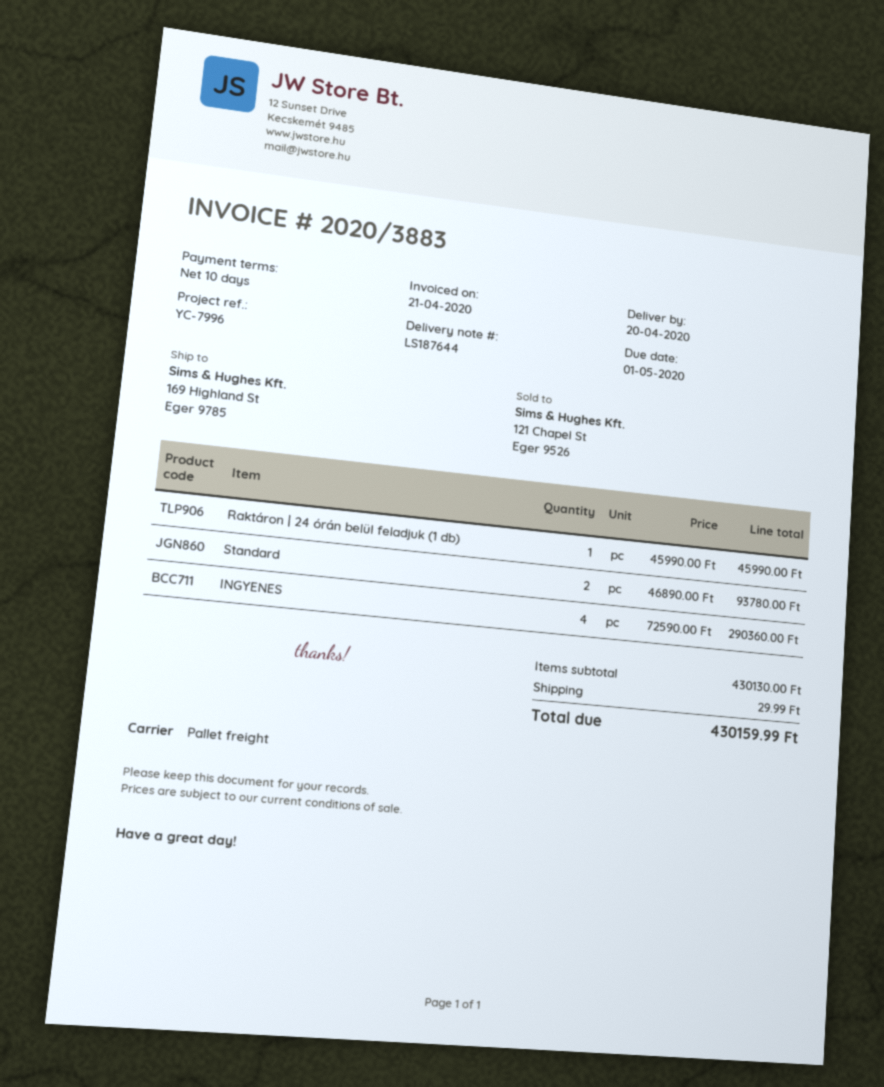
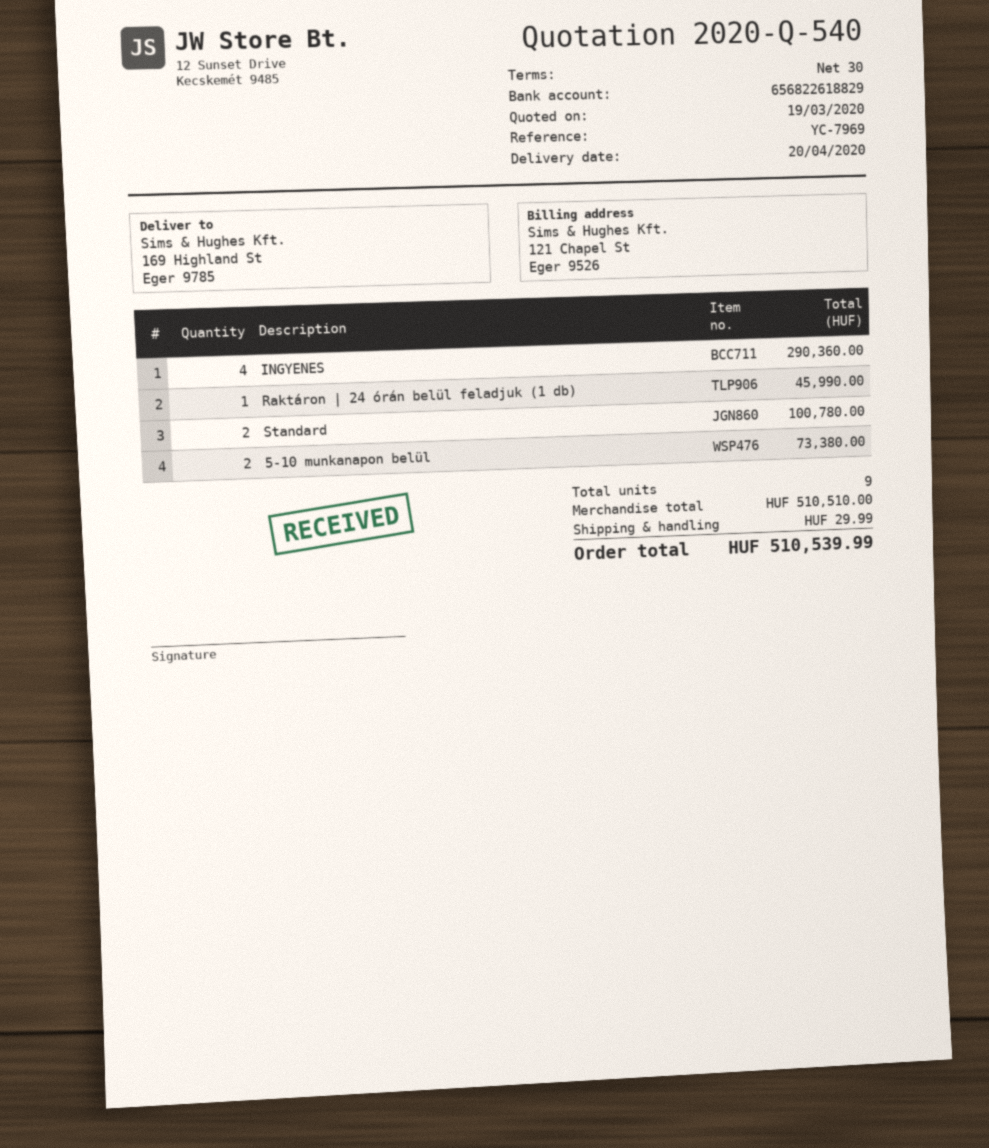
payment terms: 10 days -> 30 days
reference: YC-7996 -> YC-7969
Standard: 2 for 93780.00 -> 2 for 100780.00
5-10 munkanapon belül: none -> 2 for 73380.00
subtotal: 430130.00 -> 510510.00
total: 430159.99 -> 510539.99

